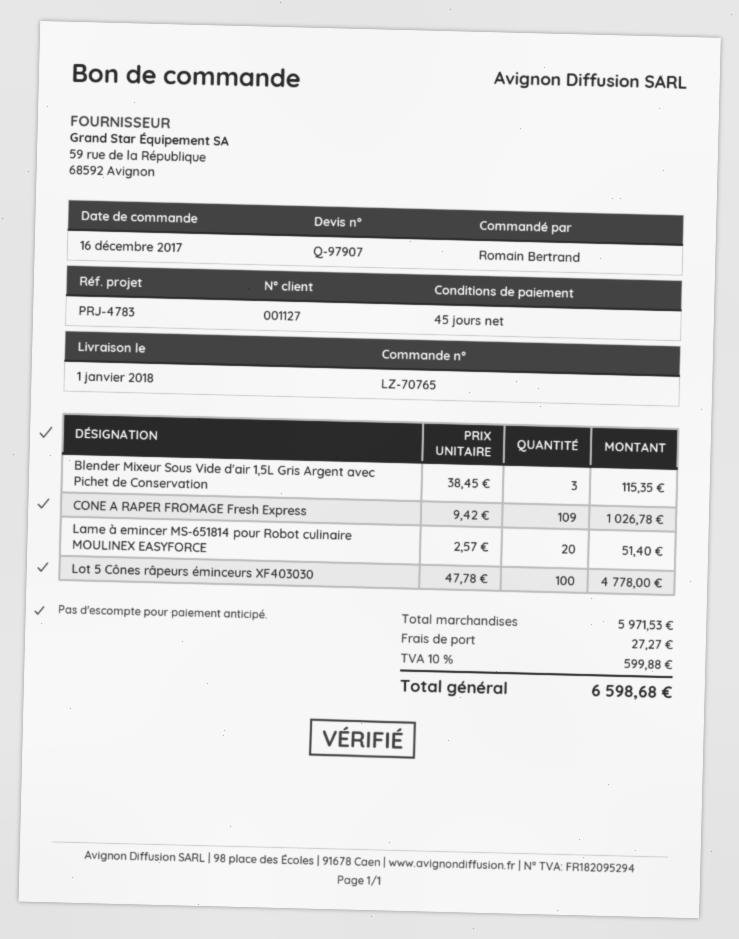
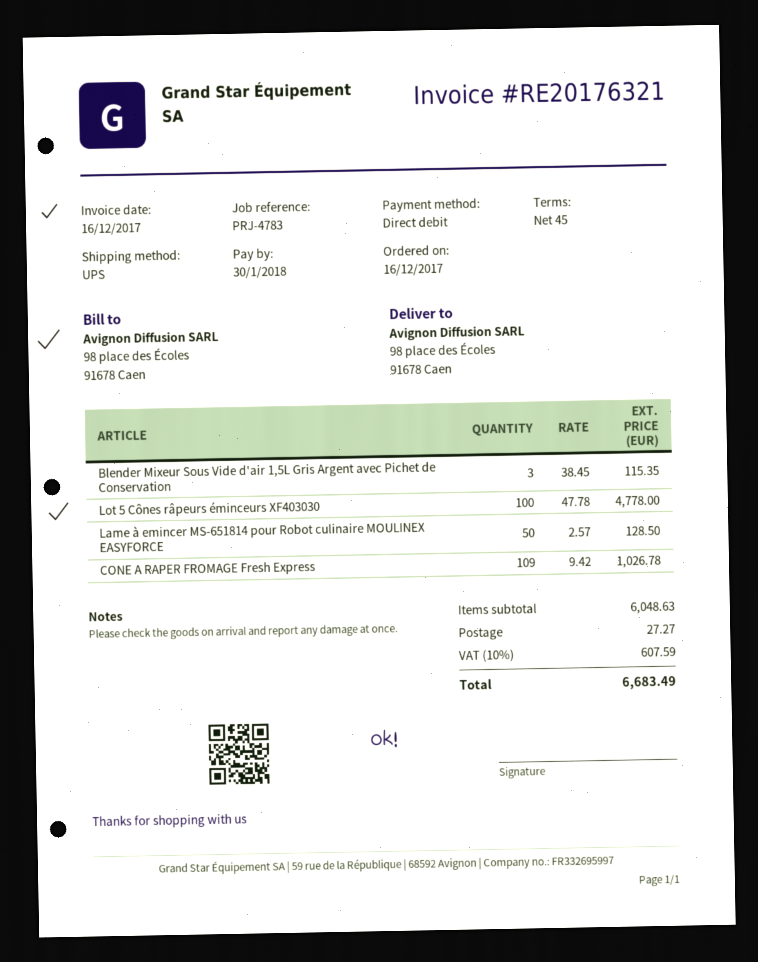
Lame à emincer MS-651814 pour Robot culinaire MOULINEX EASYFORCE: 20 x 2.57 = 51.40 -> 50 x 2.57 = 128.50
subtotal: 5971.53 -> 6048.63
tax: 10% = 599.88 -> 10% = 607.59
total: 6598.68 -> 6683.49

